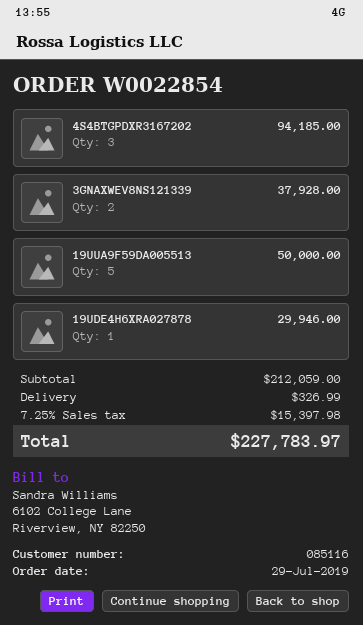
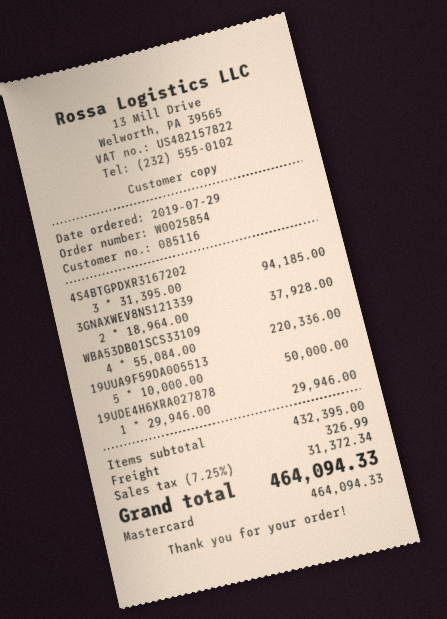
order number: W0022854 -> W0025854
WBA53DB01SCS33109: none -> 4 for 220336.00
subtotal: 212059.00 -> 432395.00
tax: 7.25% = 15397.98 -> 7.25% = 31372.34
total: 227783.97 -> 464094.33

